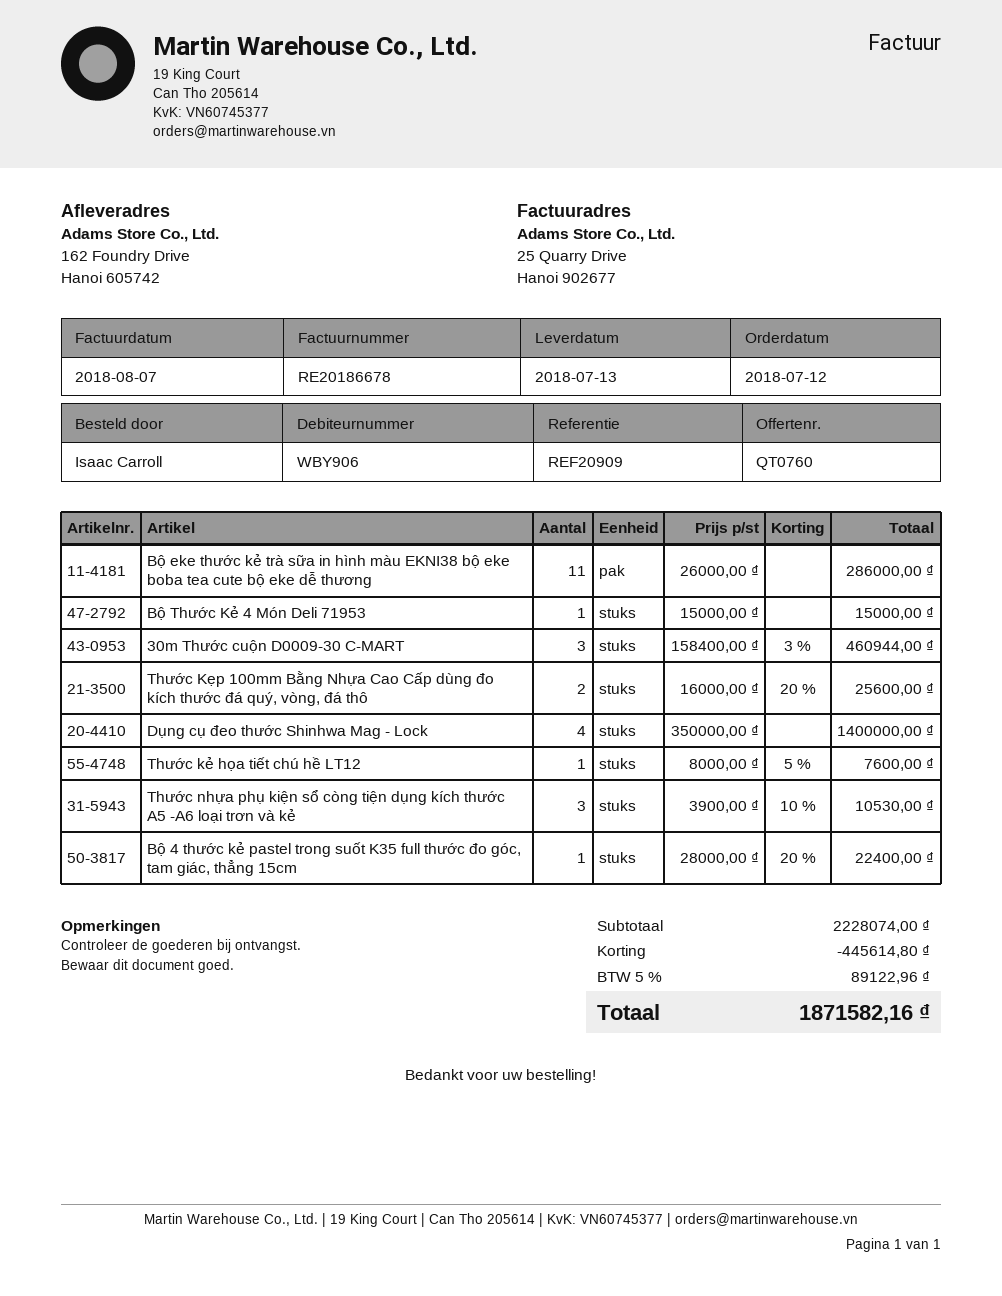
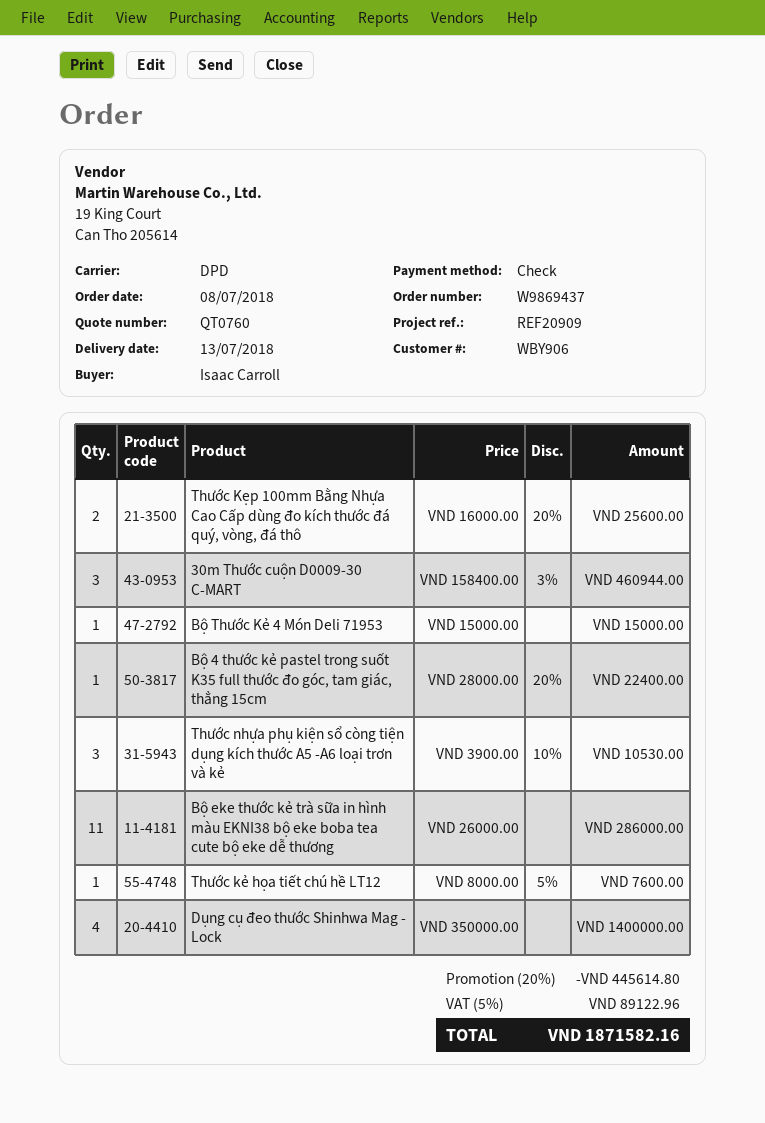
order date: 2018-07-12 -> 2018-07-08

